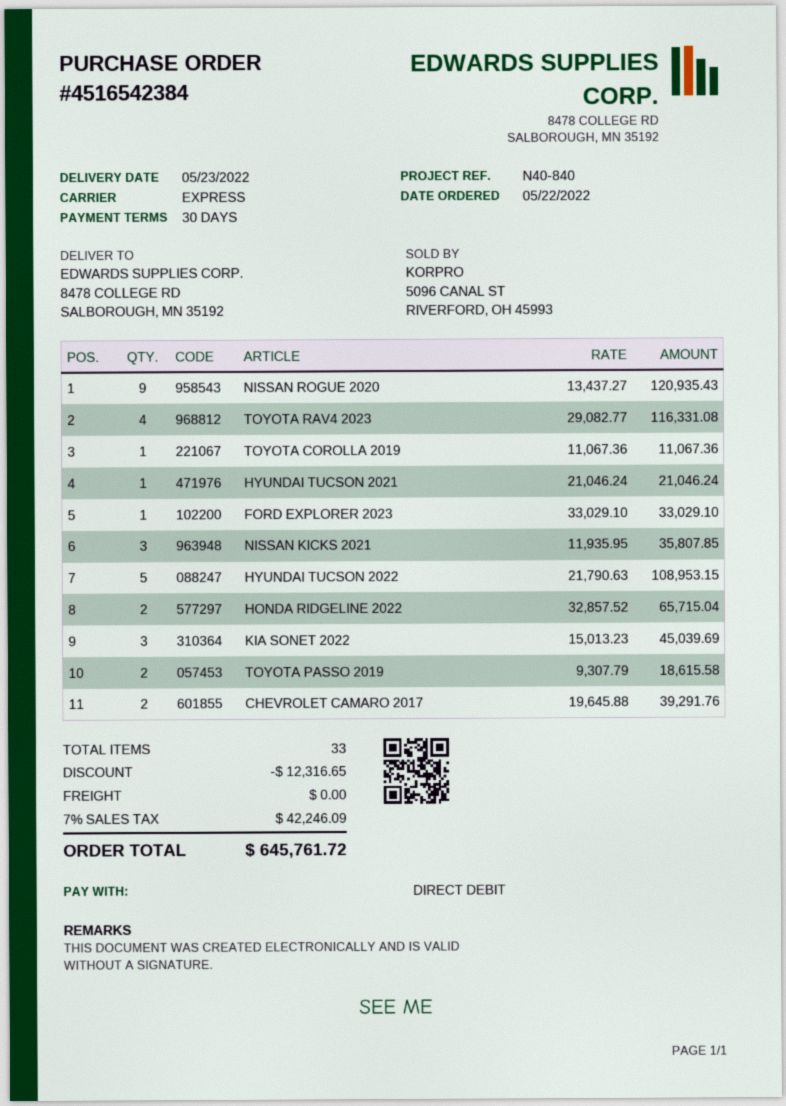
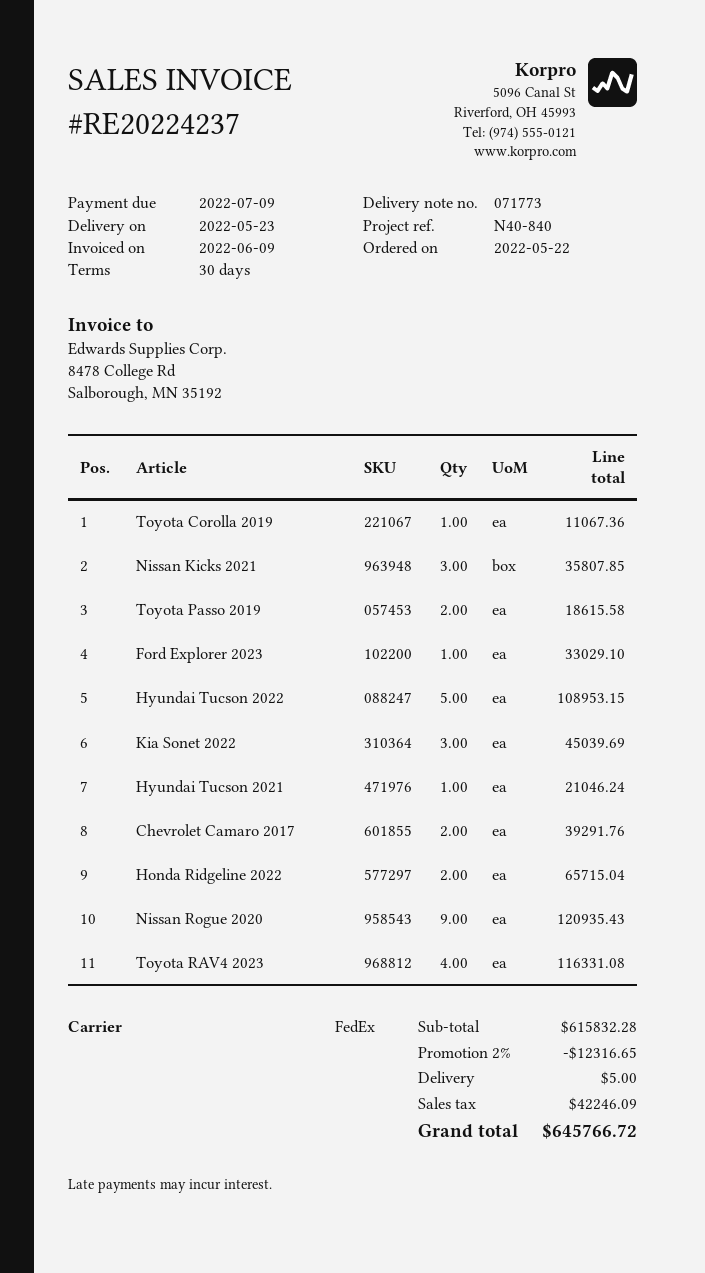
shipping method: express -> FedEx
shipping: 0.00 -> 5.00
total: 645761.72 -> 645766.72

